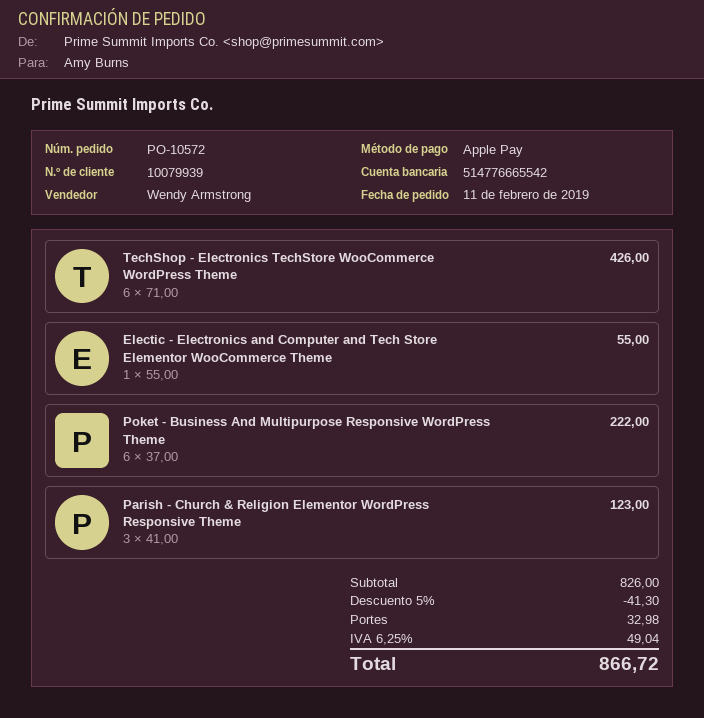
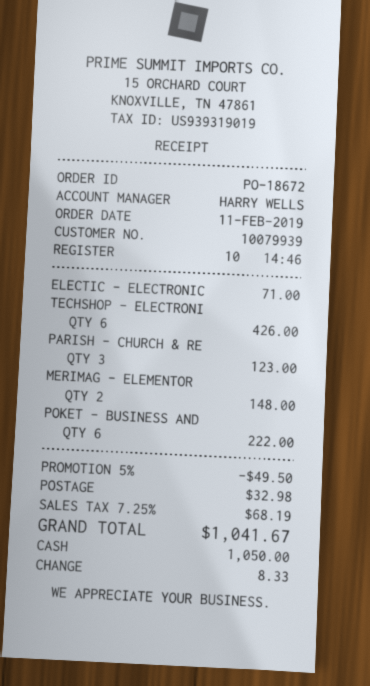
order number: PO-10572 -> PO-18672
sales rep: Wendy Armstrong -> HARRY WELLS
payment method: Apple Pay -> cash
Electic - Electronics and Computer and Tech Store Elementor WooCommerce Theme: 1 for 55.00 -> 1 for 71.00
MERIMAG - ELEMENTOR: none -> 2 for 148.00
discount: 5% = 41.30 -> 5% = 49.50
tax: 6.25% = 49.04 -> 7.25% = 68.19
total: 866.72 -> 1041.67

